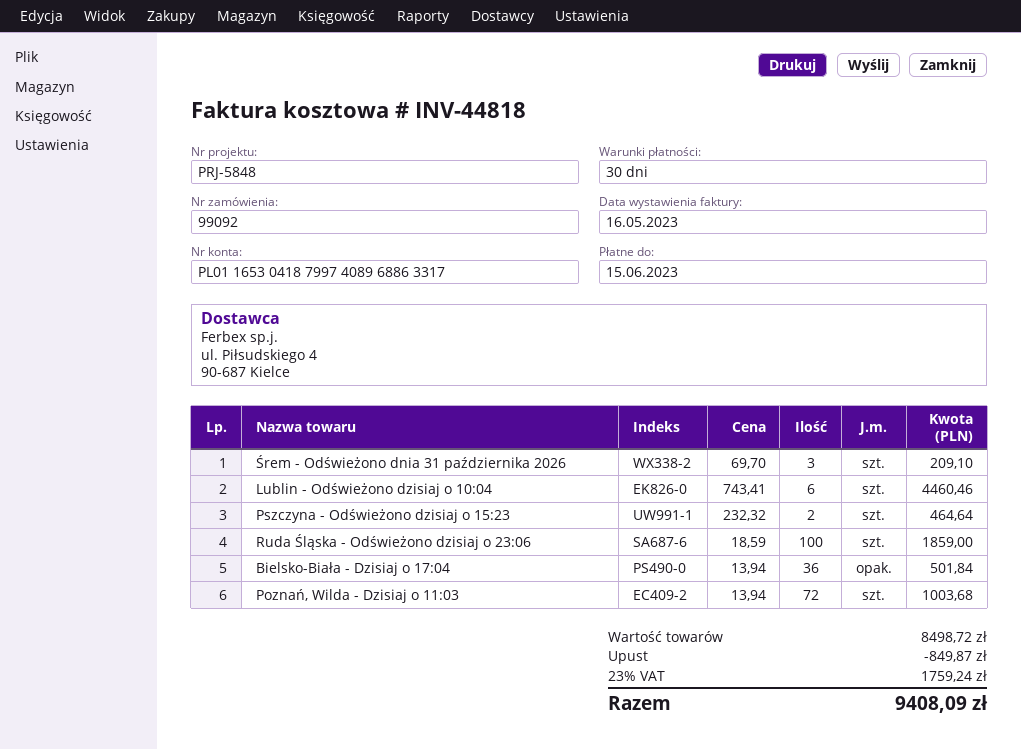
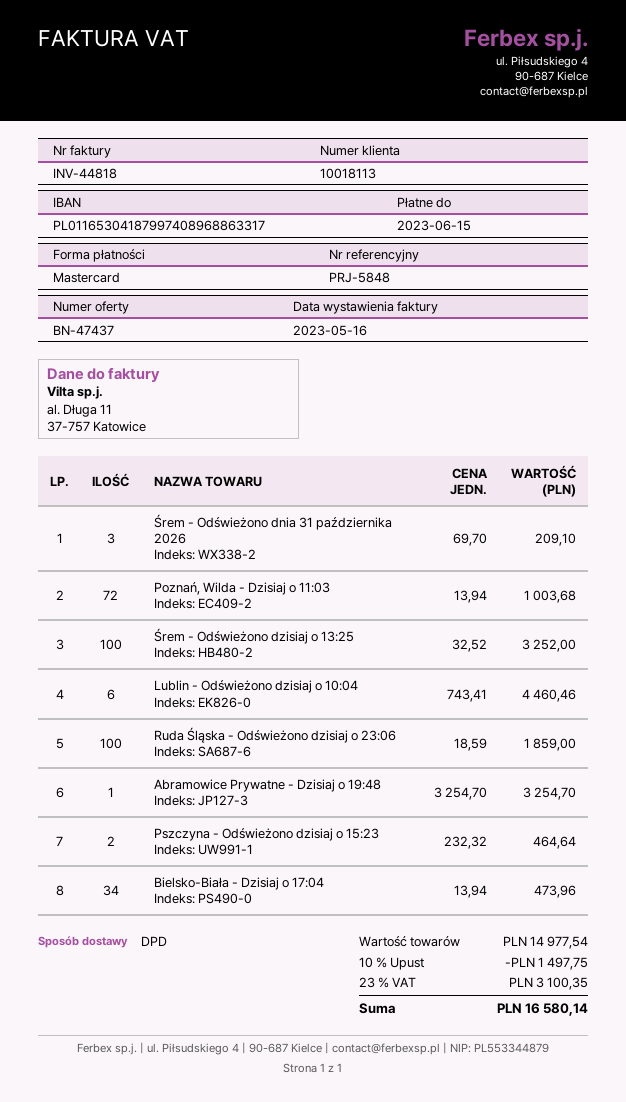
Bielsko-Biała - Dzisiaj o 17:04: 36 x 13.94 = 501.84 -> 34 x 13.94 = 473.96
Śrem - Odświeżono dzisiaj o 13:25: none -> 100 x 32.52 = 3252.00
Abramowice Prywatne - Dzisiaj o 19:48: none -> 1 x 3254.70 = 3254.70
subtotal: 8498.72 -> 14977.54
discount: 849.87 -> 1497.75
tax: 23% = 1759.24 -> 23% = 3100.35
total: 9408.09 -> 16580.14

